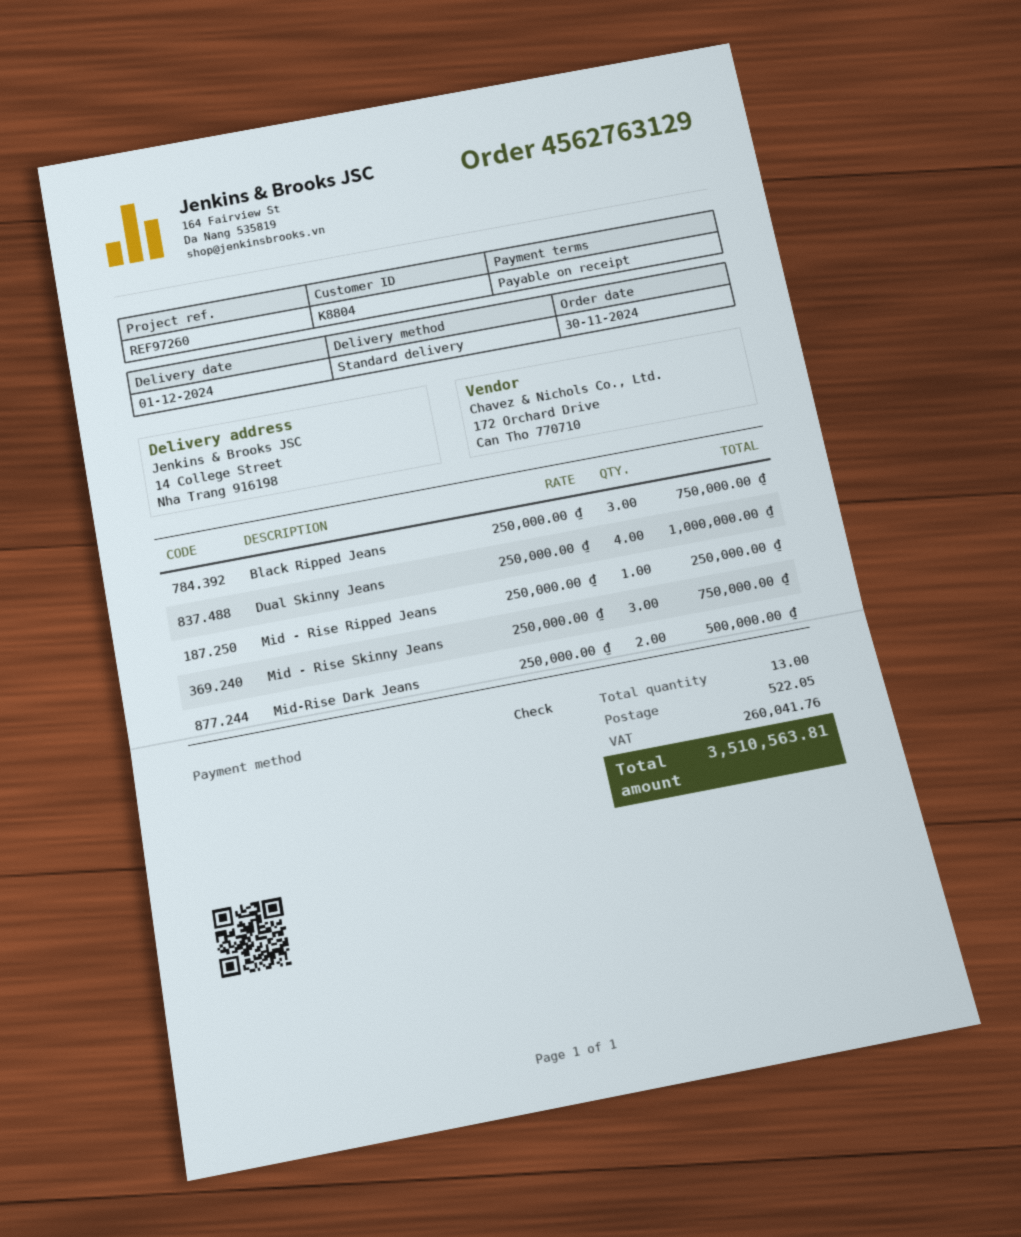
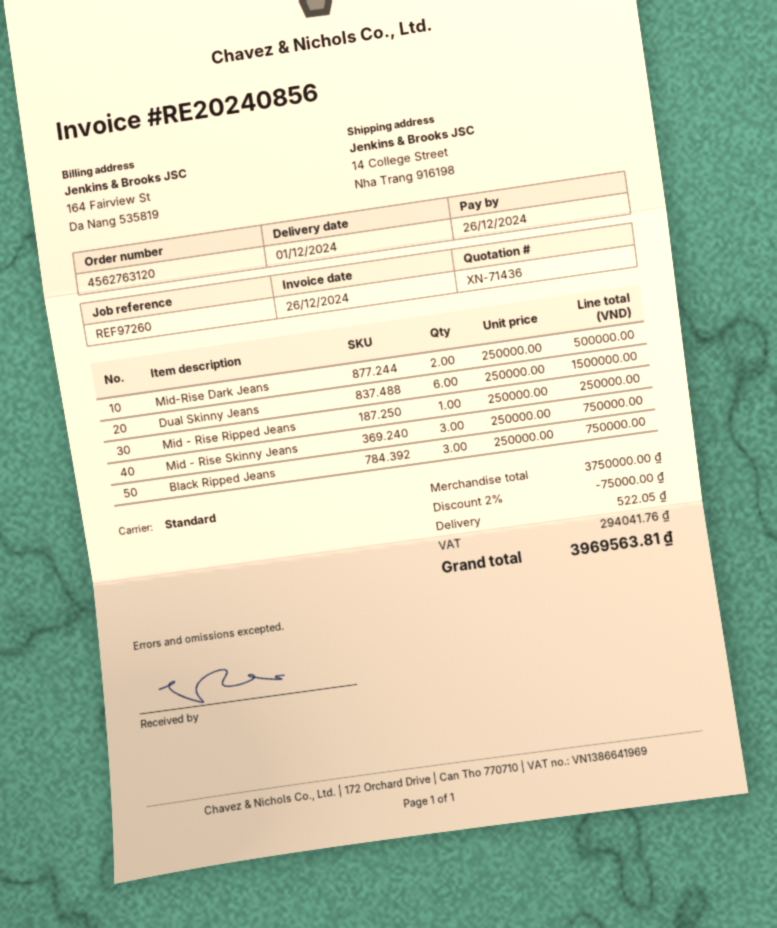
order number: 4562763129 -> 4562763120
Dual Skinny Jeans: 4 x 250000.00 = 1000000.00 -> 6 x 250000.00 = 1500000.00
discount: none -> 2% = 75000.00
tax: 260041.76 -> 294041.76
total: 3510563.81 -> 3969563.81

